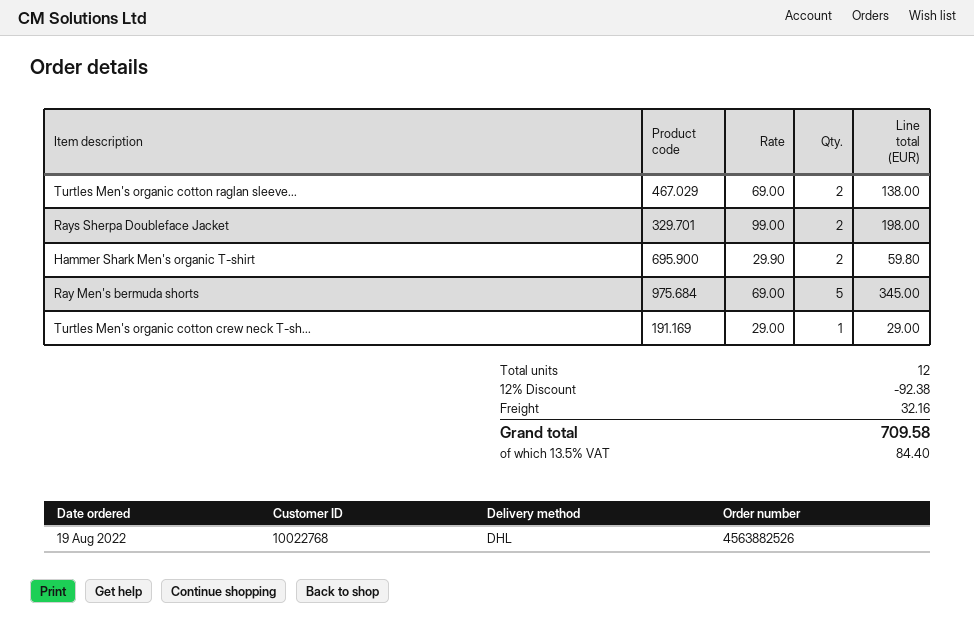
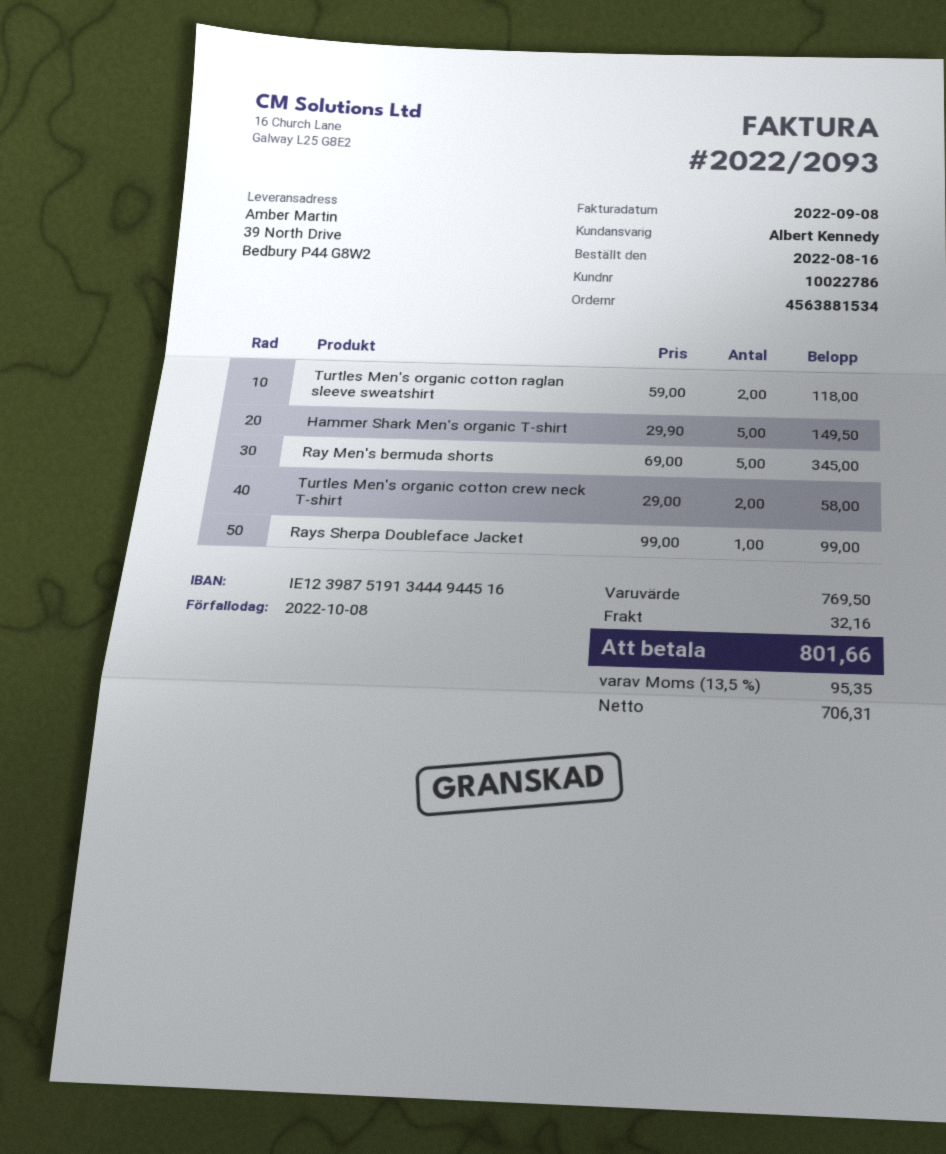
order number: 4563882526 -> 4563881534
order date: 2022-08-19 -> 2022-08-16
customer number: 10022768 -> 10022786
Turtles Men's organic cotton raglan sleeve...: 2 x 69.00 = 138.00 -> 2 x 59.00 = 118.00
Rays Sherpa Doubleface Jacket: 2 x 99.00 = 198.00 -> 1 x 99.00 = 99.00
Hammer Shark Men's organic T-shirt: 2 x 29.90 = 59.80 -> 5 x 29.90 = 149.50
Turtles Men's organic cotton crew neck T-sh...: 1 x 29.00 = 29.00 -> 2 x 29.00 = 58.00
discount: 12% = 92.38 -> none
tax: 13.5% = 84.40 -> 13.5% = 95.35
total: 709.58 -> 801.66

